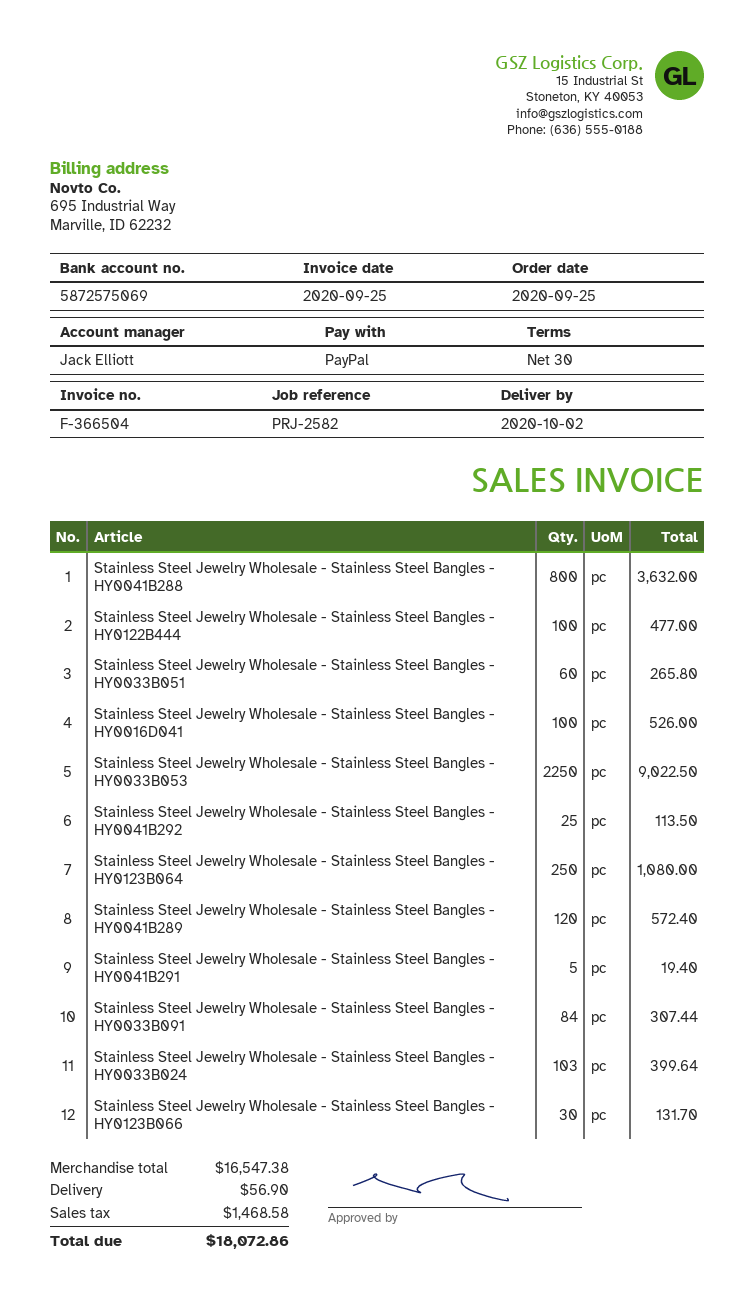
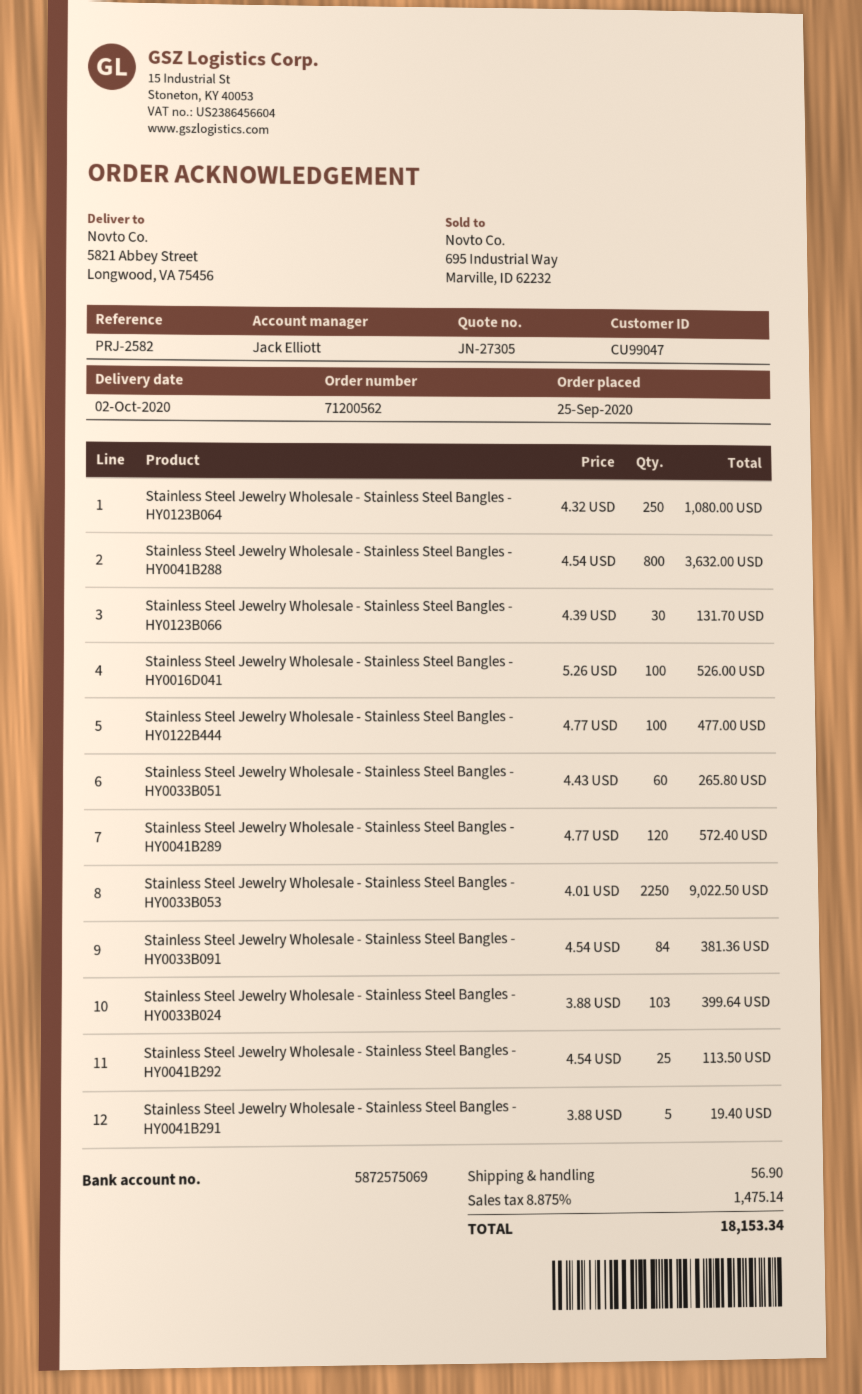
Stainless Steel Jewelry Wholesale - Stainless Steel Bangles - HY0033B091: 84 for 307.44 -> 84 for 381.36
tax: 1468.58 -> 1475.14
total: 18072.86 -> 18153.34

